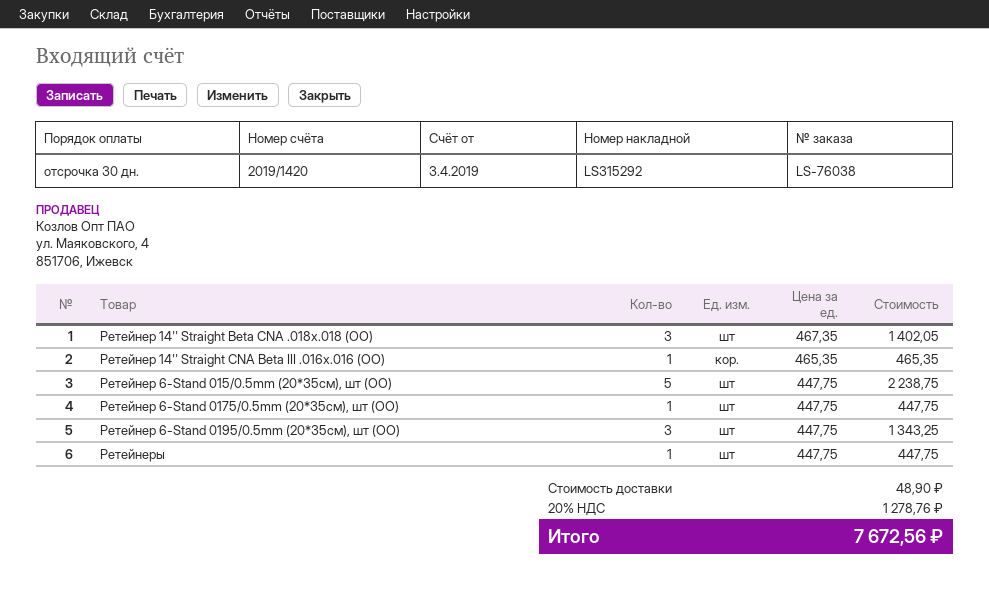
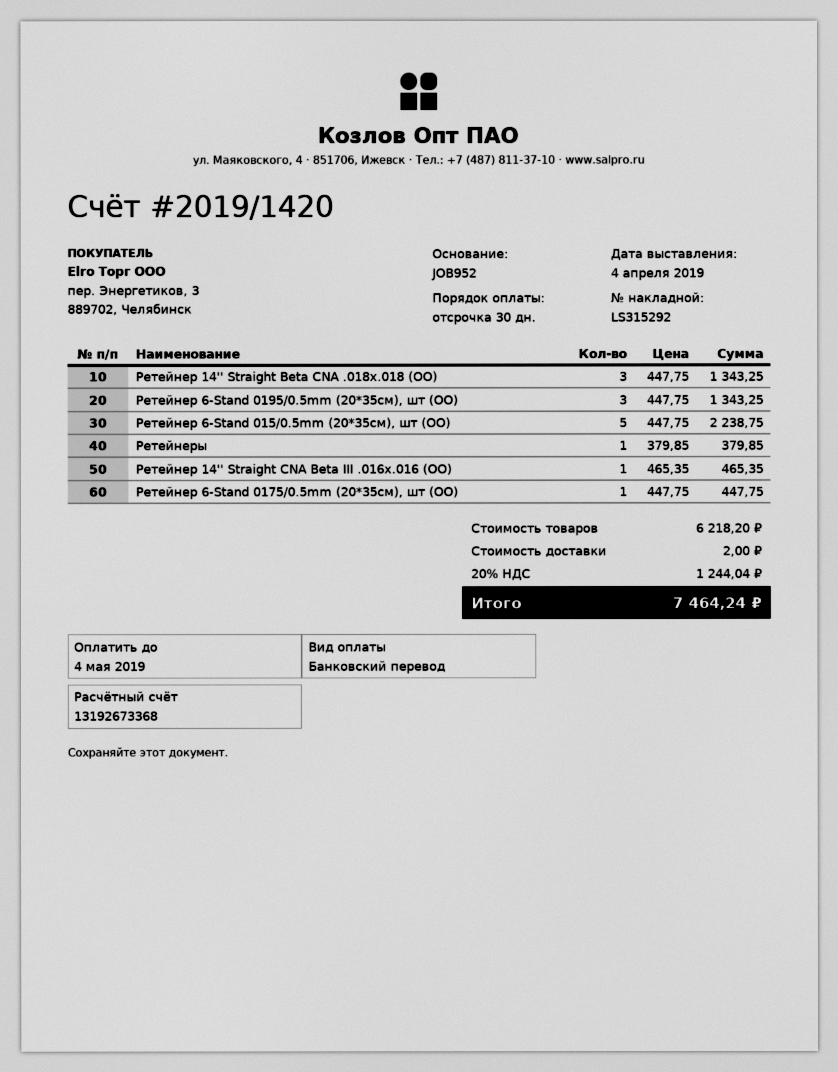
invoice date: 2019-04-03 -> 2019-04-04
Ретейнер 14'' Straight Beta CNA .018x.018 (OO): 3 x 467.35 = 1402.05 -> 3 x 447.75 = 1343.25
Ретейнеры: 1 x 447.75 = 447.75 -> 1 x 379.85 = 379.85
shipping: 48.90 -> 2.00
tax: 20% = 1278.76 -> 20% = 1244.04
total: 7672.56 -> 7464.24

